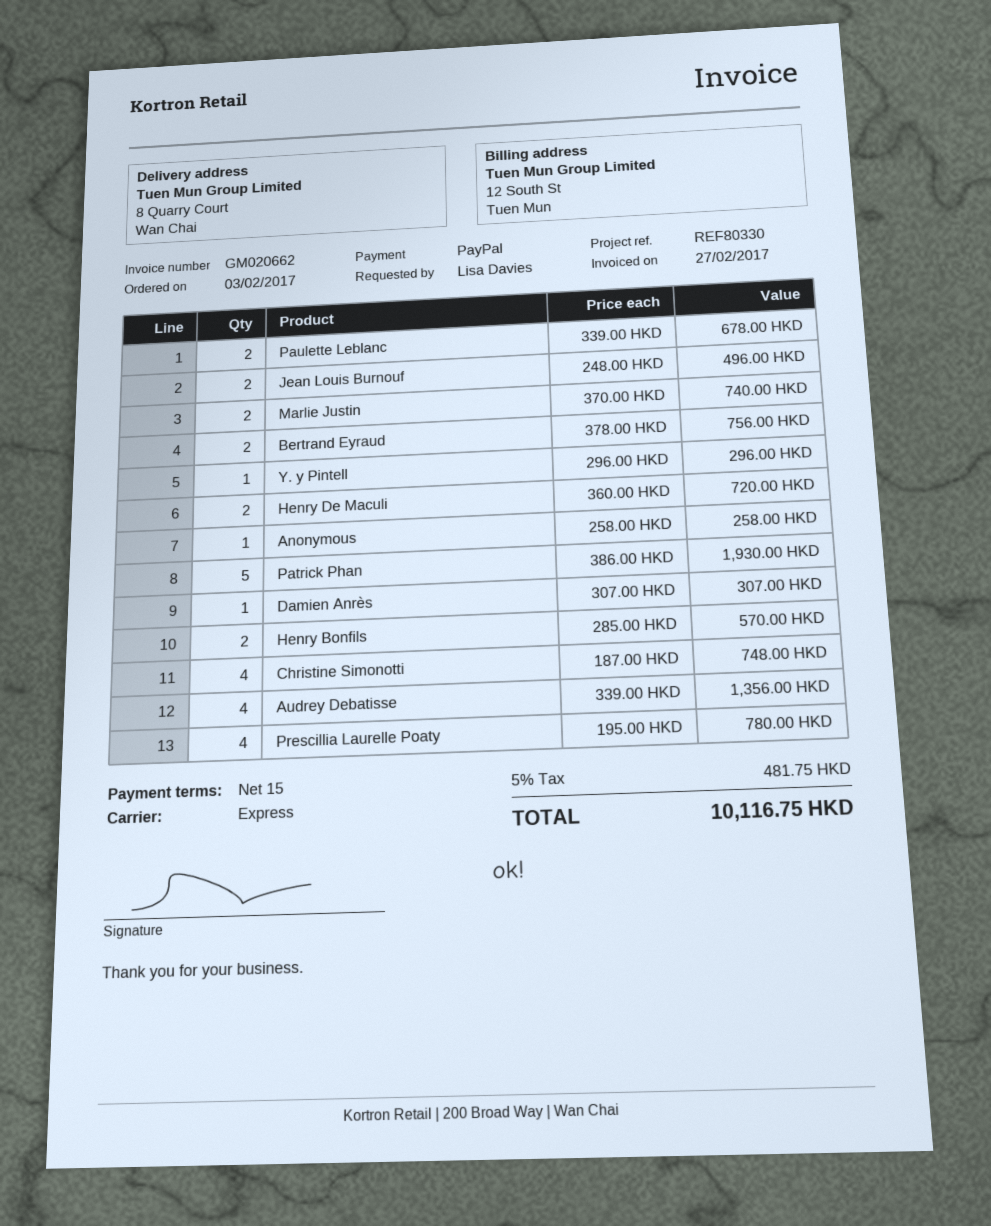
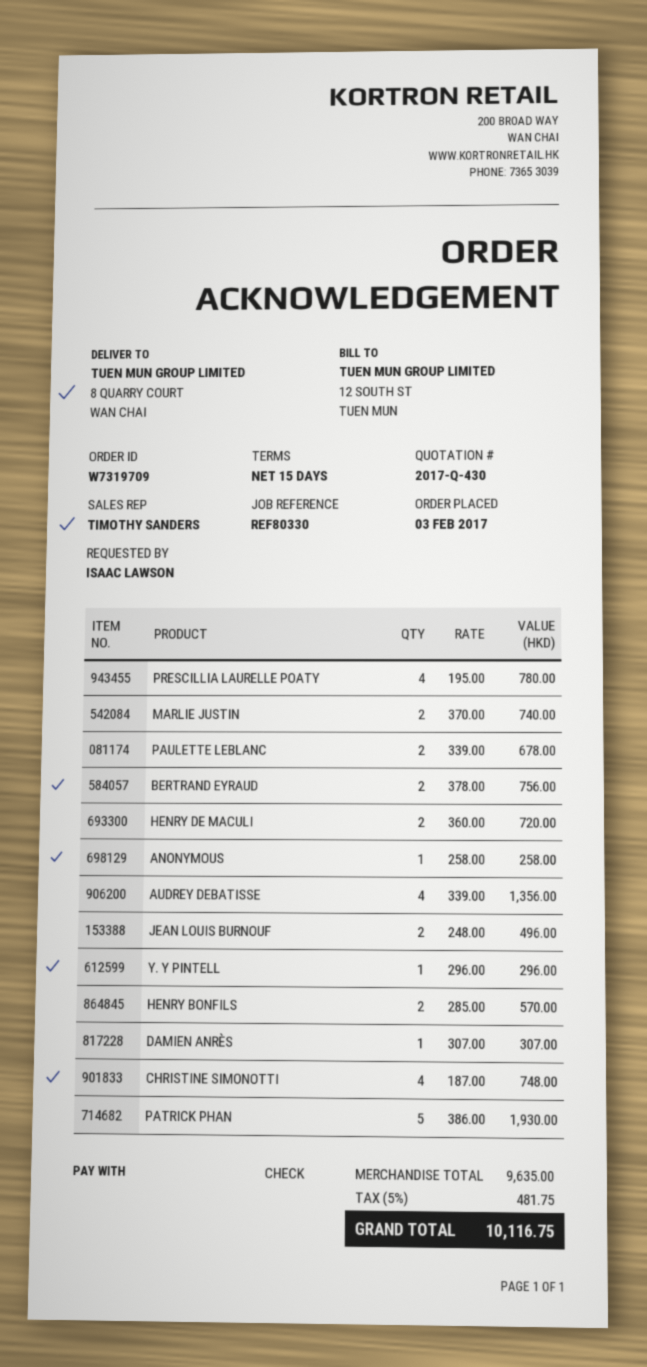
ordered by: Lisa Davies -> ISAAC LAWSON
payment method: PayPal -> cheque

